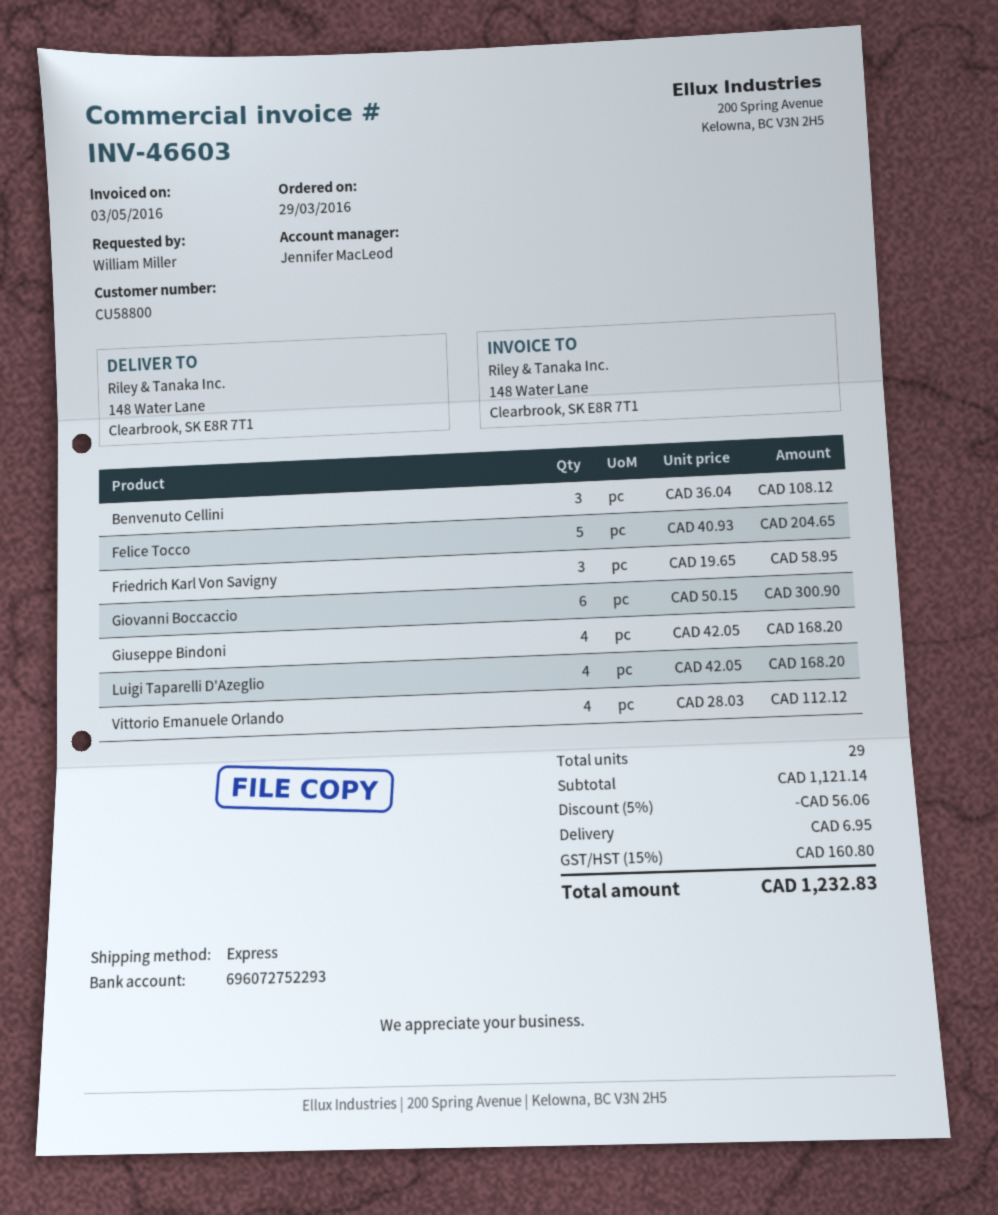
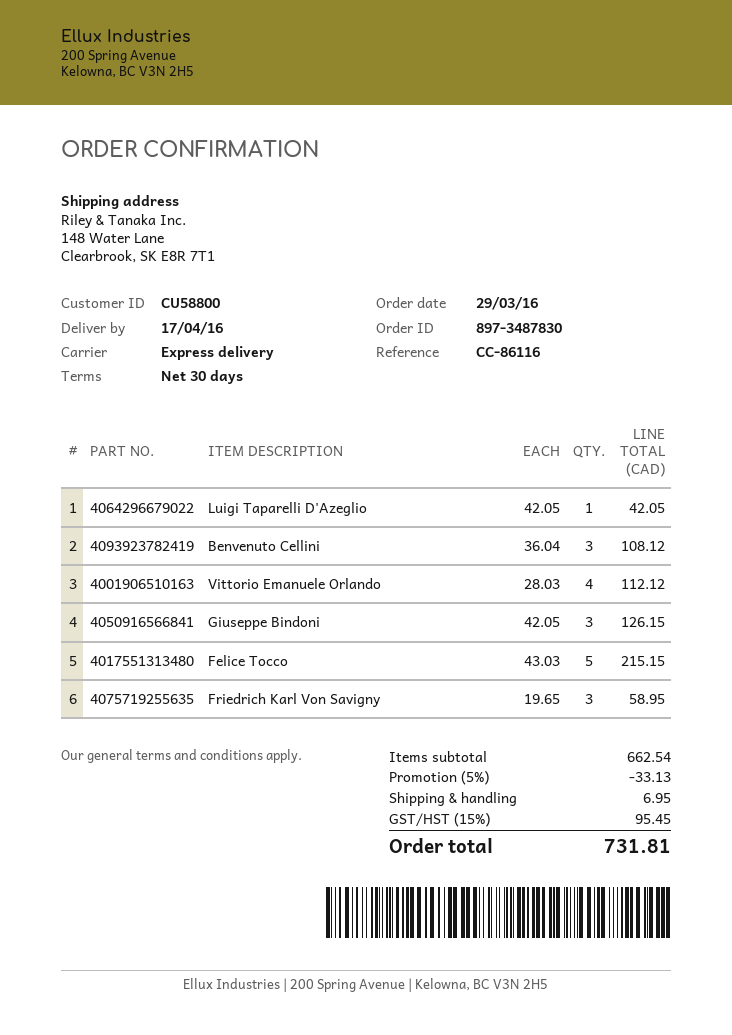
Felice Tocco: 5 x 40.93 = 204.65 -> 5 x 43.03 = 215.15
Giovanni Boccaccio: 6 x 50.15 = 300.90 -> none
Giuseppe Bindoni: 4 x 42.05 = 168.20 -> 3 x 42.05 = 126.15
Luigi Taparelli D'Azeglio: 4 x 42.05 = 168.20 -> 1 x 42.05 = 42.05
subtotal: 1121.14 -> 662.54
discount: 5% = 56.06 -> 5% = 33.13
tax: 15% = 160.80 -> 15% = 95.45
total: 1232.83 -> 731.81

